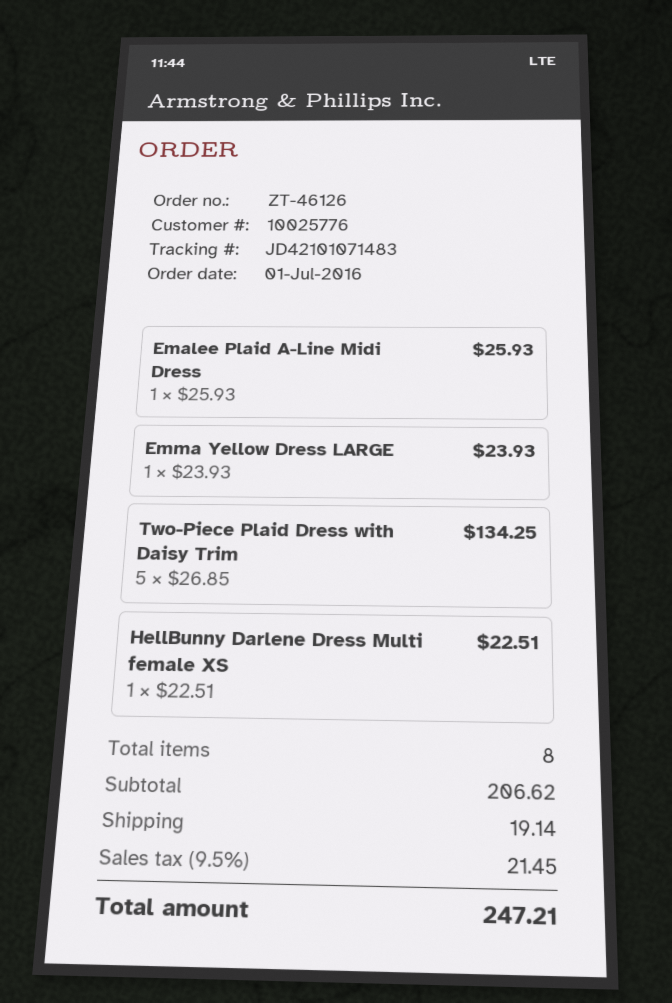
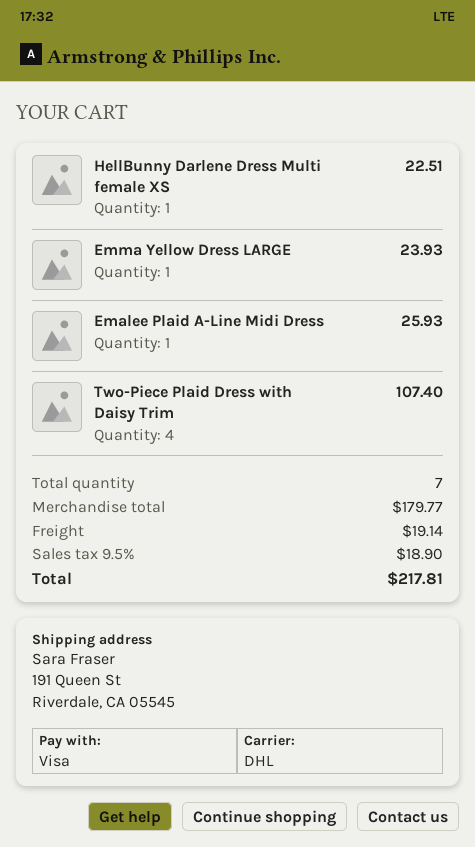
Two-Piece Plaid Dress with Daisy Trim: 5 for 134.25 -> 4 for 107.40
total quantity: 8 -> 7
subtotal: 206.62 -> 179.77
tax: 9.5% = 21.45 -> 9.5% = 18.90
total: 247.21 -> 217.81

